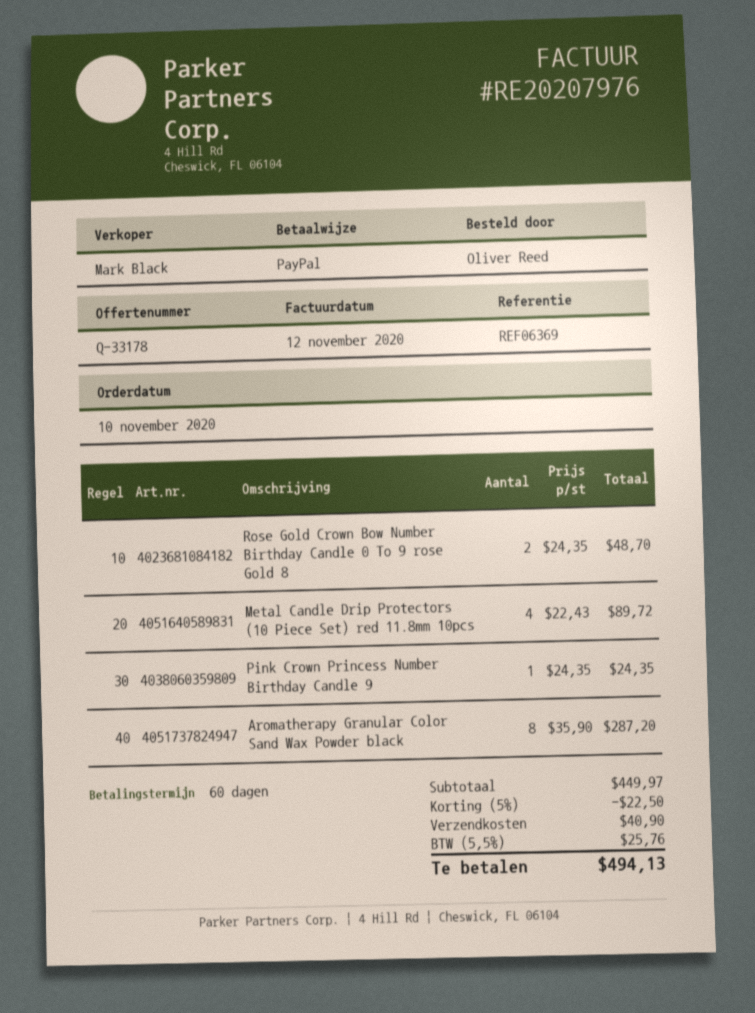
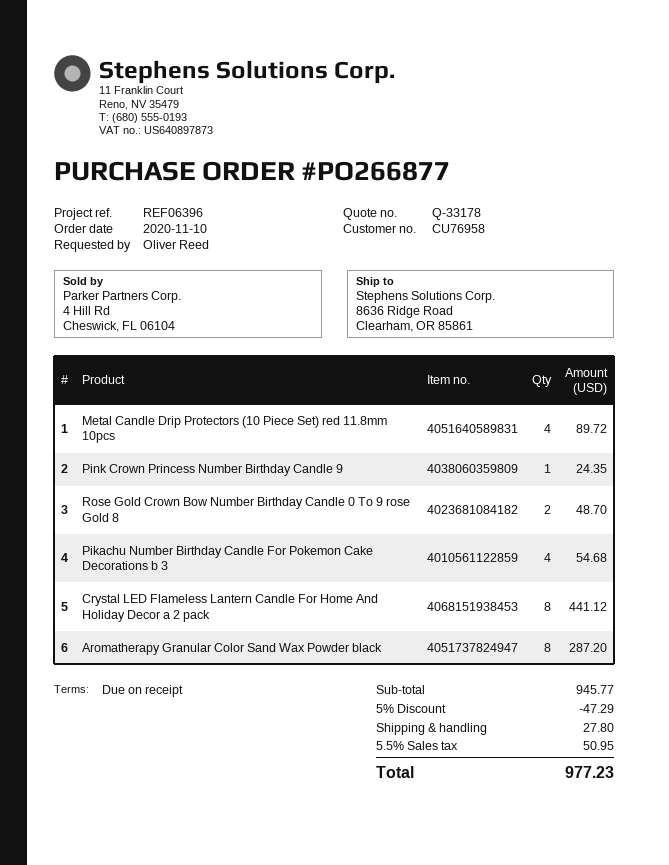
payment terms: 60 days -> on receipt
reference: REF06369 -> REF06396
Pikachu Number Birthday Candle For Pokemon Cake Decorations b 3: none -> 4 for 54.68
Crystal LED Flameless Lantern Candle For Home And Holiday Decor a 2 pack: none -> 8 for 441.12
subtotal: 449.97 -> 945.77
discount: 5% = 22.50 -> 5% = 47.29
shipping: 40.90 -> 27.80
tax: 5.5% = 25.76 -> 5.5% = 50.95
total: 494.13 -> 977.23

